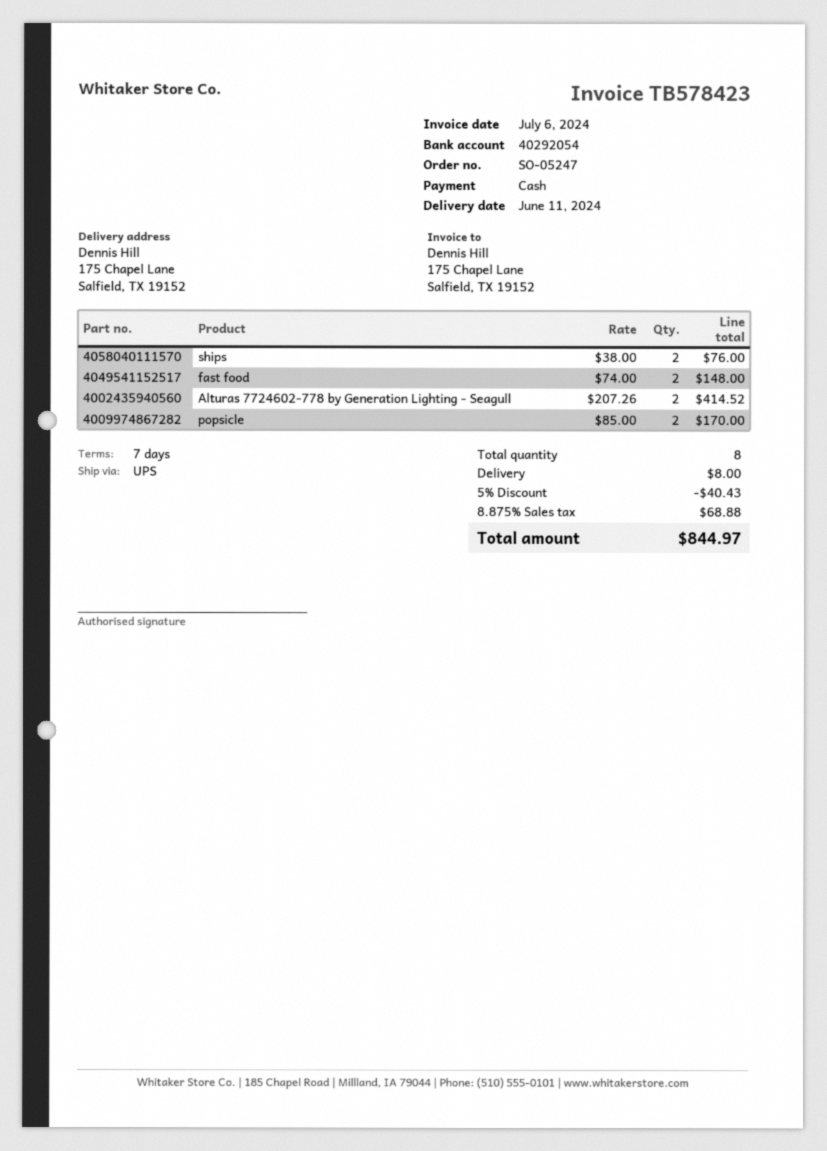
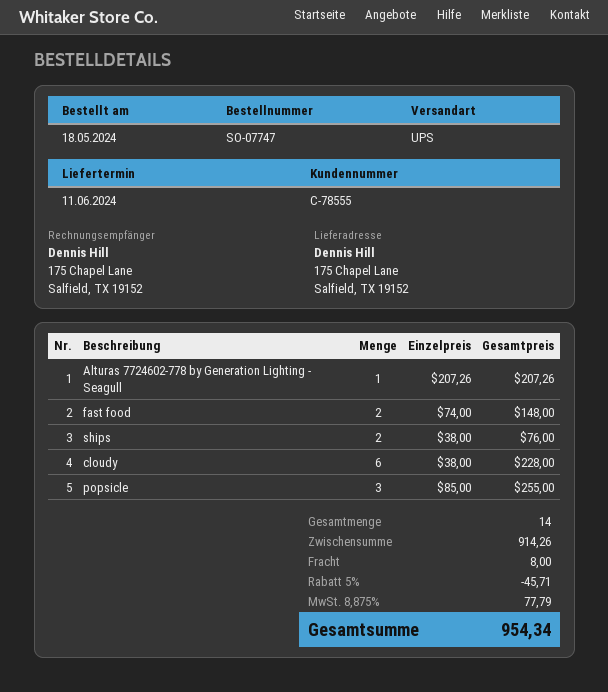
order number: SO-05247 -> SO-07747
Alturas 7724602-778 by Generation Lighting - Seagull: 2 x 207.26 = 414.52 -> 1 x 207.26 = 207.26
popsicle: 2 x 85.00 = 170.00 -> 3 x 85.00 = 255.00
cloudy: none -> 6 x 38.00 = 228.00
total quantity: 8 -> 14
discount: 5% = 40.43 -> 5% = 45.71
tax: 8.875% = 68.88 -> 8.875% = 77.79
total: 844.97 -> 954.34

